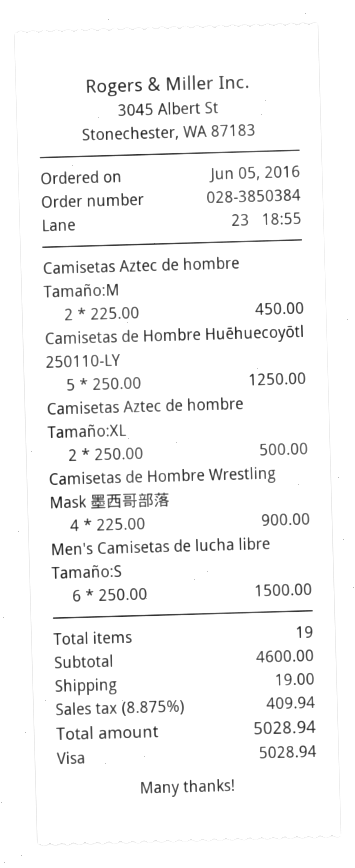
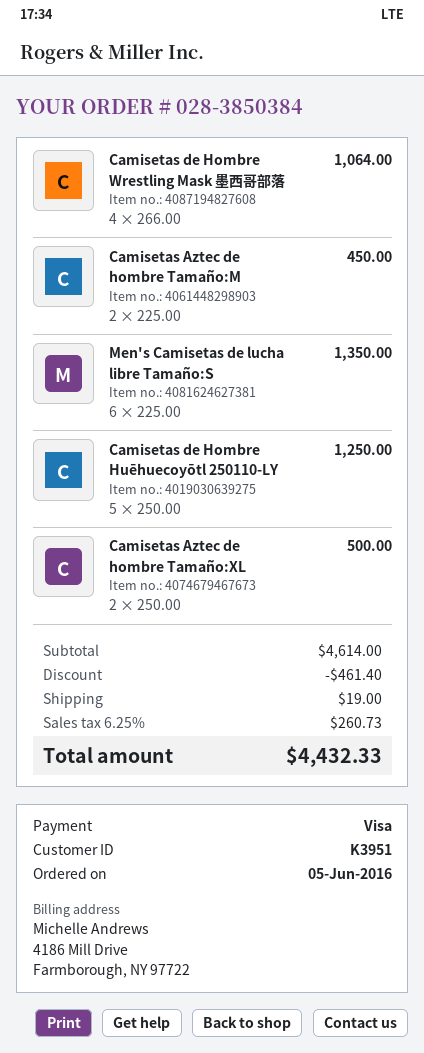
Camisetas de Hombre Wrestling Mask 墨西哥部落: 4 x 225.00 = 900.00 -> 4 x 266.00 = 1064.00
Men's Camisetas de lucha libre Tamaño:S: 6 x 250.00 = 1500.00 -> 6 x 225.00 = 1350.00
subtotal: 4600.00 -> 4614.00
discount: none -> 461.40
tax: 8.875% = 409.94 -> 6.25% = 260.73
total: 5028.94 -> 4432.33

